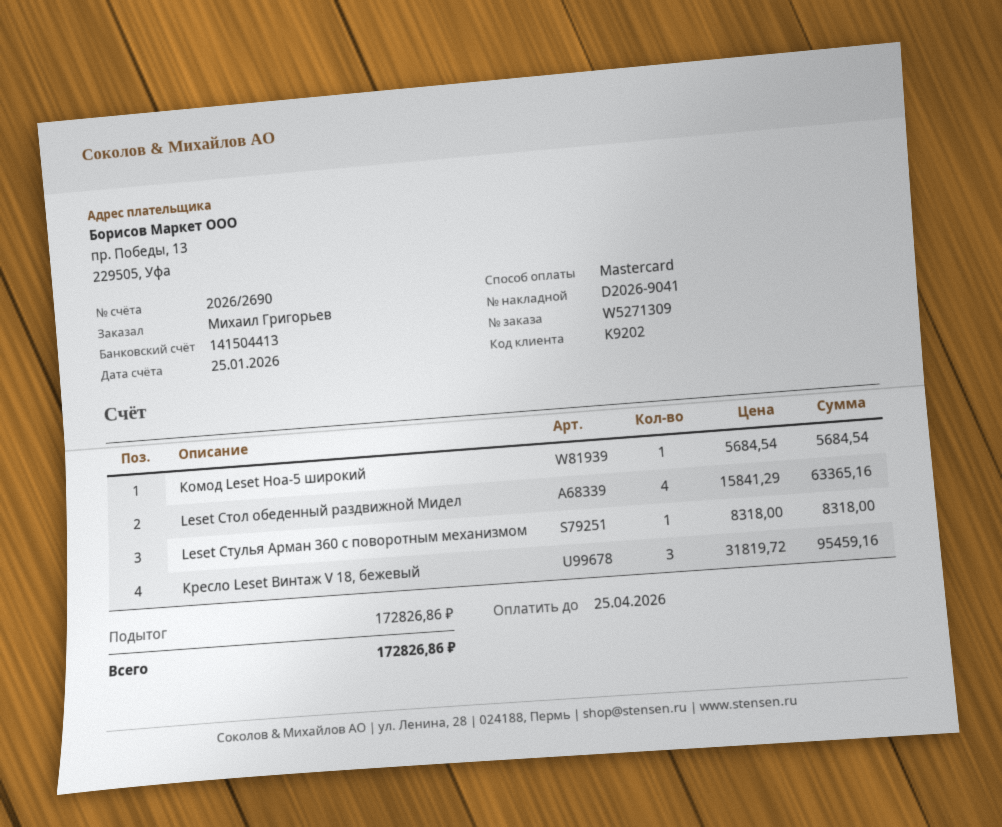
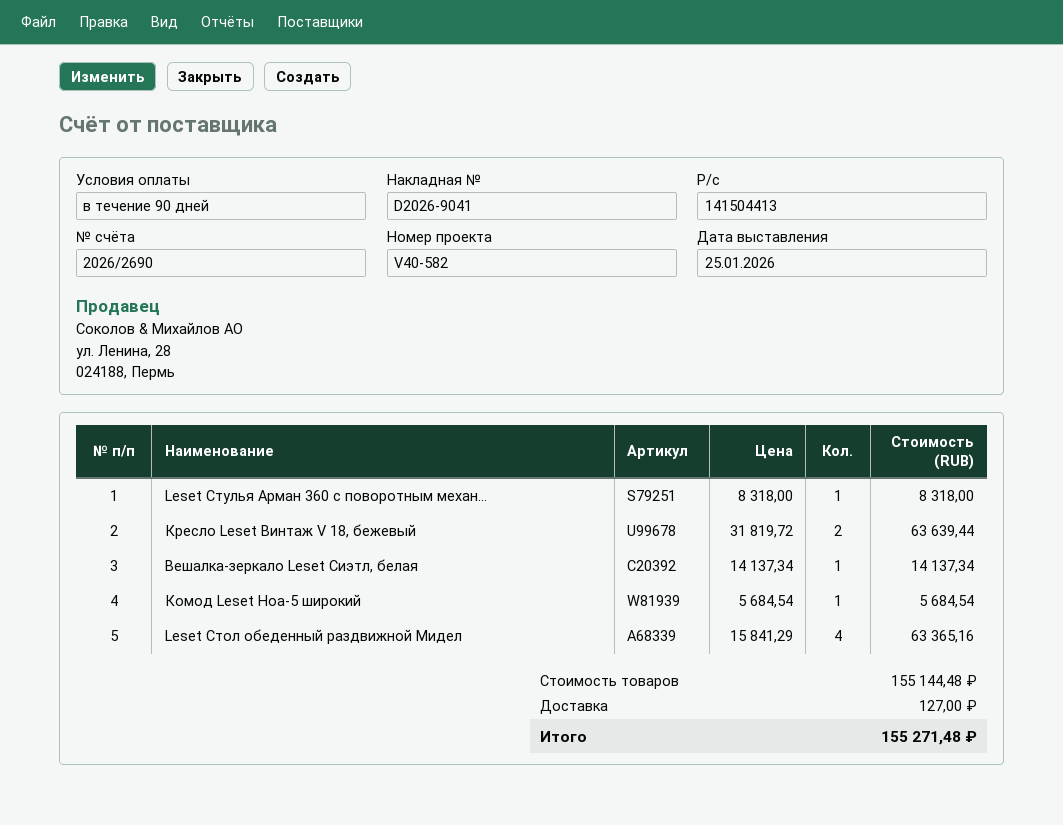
Кресло Leset Винтаж V 18, бежевый: 3 x 31819.72 = 95459.16 -> 2 x 31819.72 = 63639.44
Вешалка-зеркало Leset Сиэтл, белая: none -> 1 x 14137.34 = 14137.34
subtotal: 172826.86 -> 155144.48
shipping: none -> 127.00
total: 172826.86 -> 155271.48

